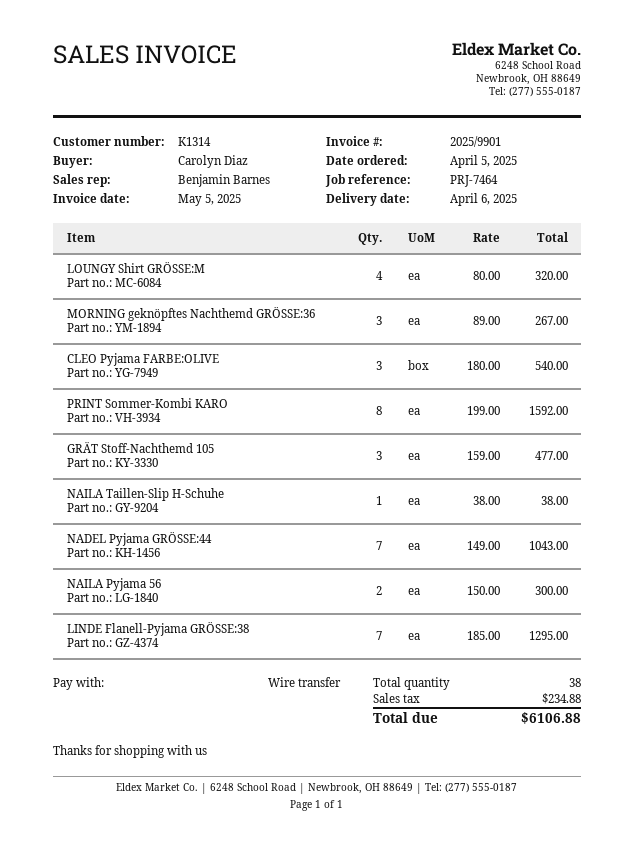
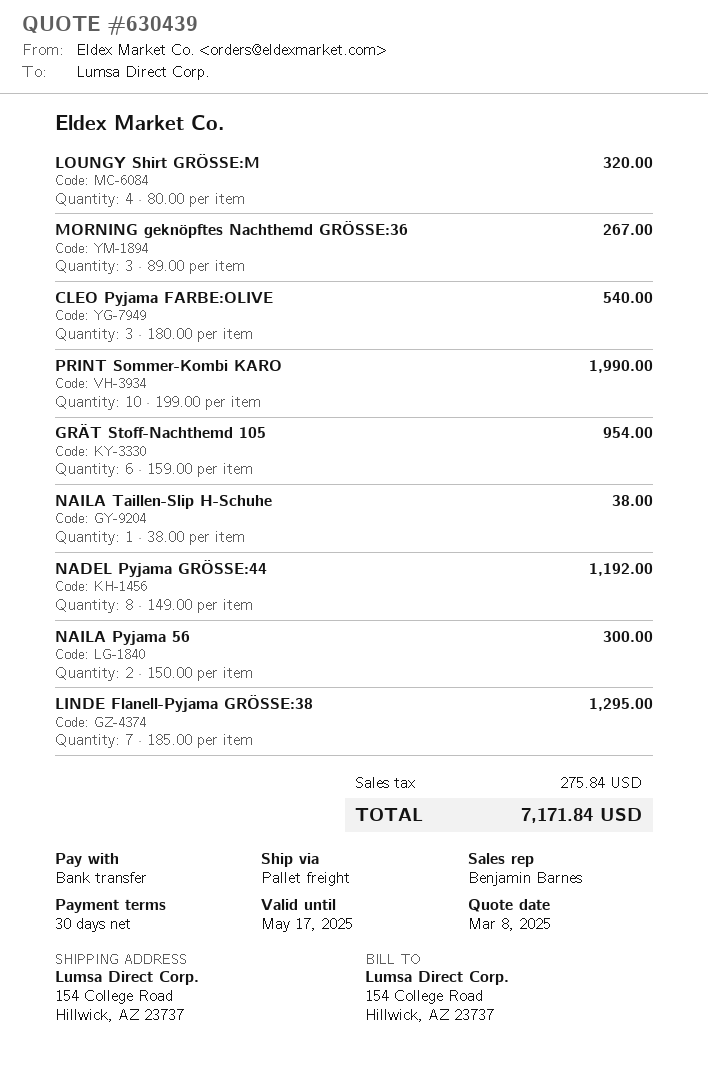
PRINT Sommer-Kombi KARO: 8 x 199.00 = 1592.00 -> 10 x 199.00 = 1990.00
GRÄT Stoff-Nachthemd 105: 3 x 159.00 = 477.00 -> 6 x 159.00 = 954.00
NADEL Pyjama GRÖSSE:44: 7 x 149.00 = 1043.00 -> 8 x 149.00 = 1192.00
tax: 234.88 -> 275.84
total: 6106.88 -> 7171.84

